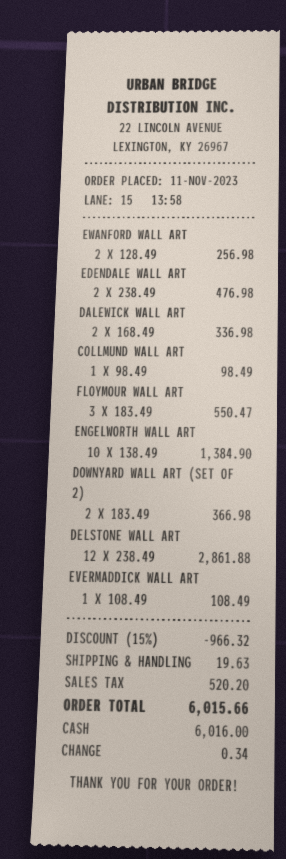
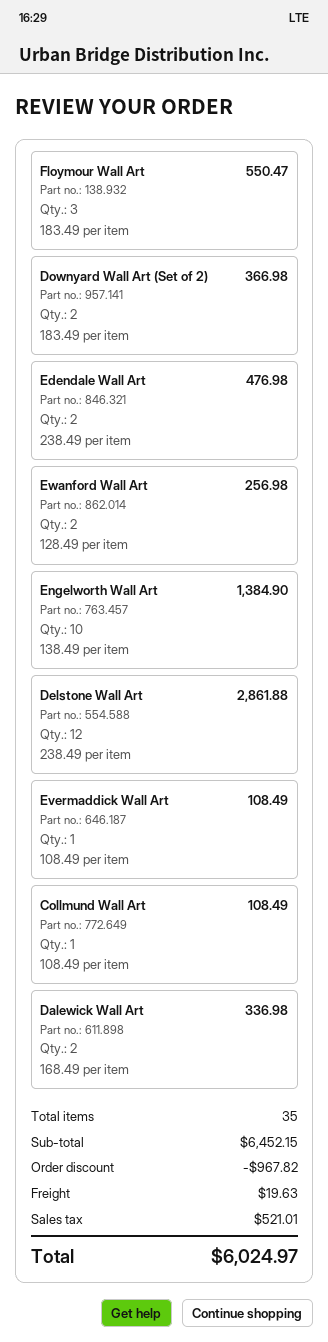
COLLMUND WALL ART: 1 x 98.49 = 98.49 -> 1 x 108.49 = 108.49
discount: 966.32 -> 967.82
tax: 520.20 -> 521.01
total: 6015.66 -> 6024.97

